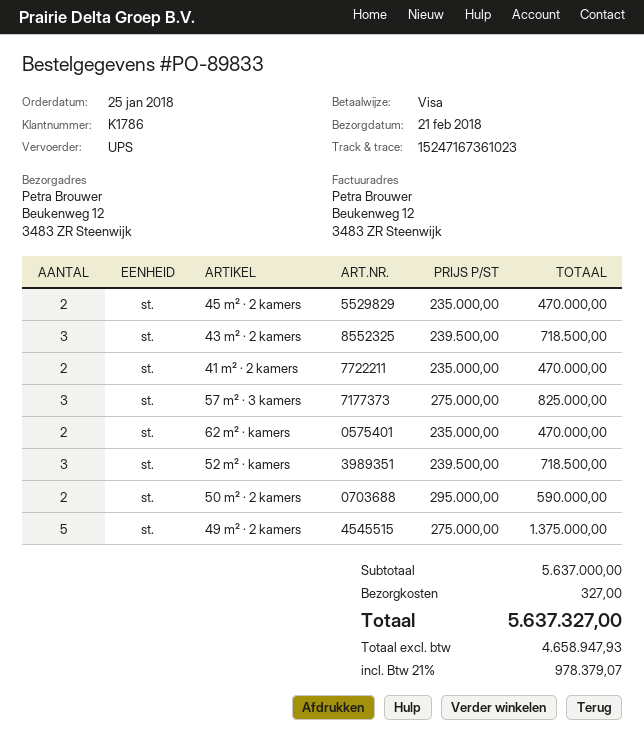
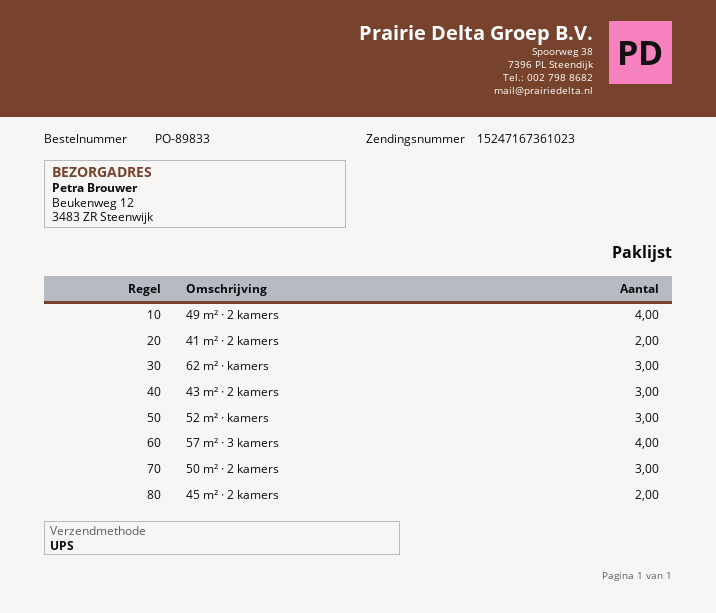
57 m² · 3 kamers: 3 -> 4
62 m² · kamers: 2 -> 3
50 m² · 2 kamers: 2 -> 3
49 m² · 2 kamers: 5 -> 4

